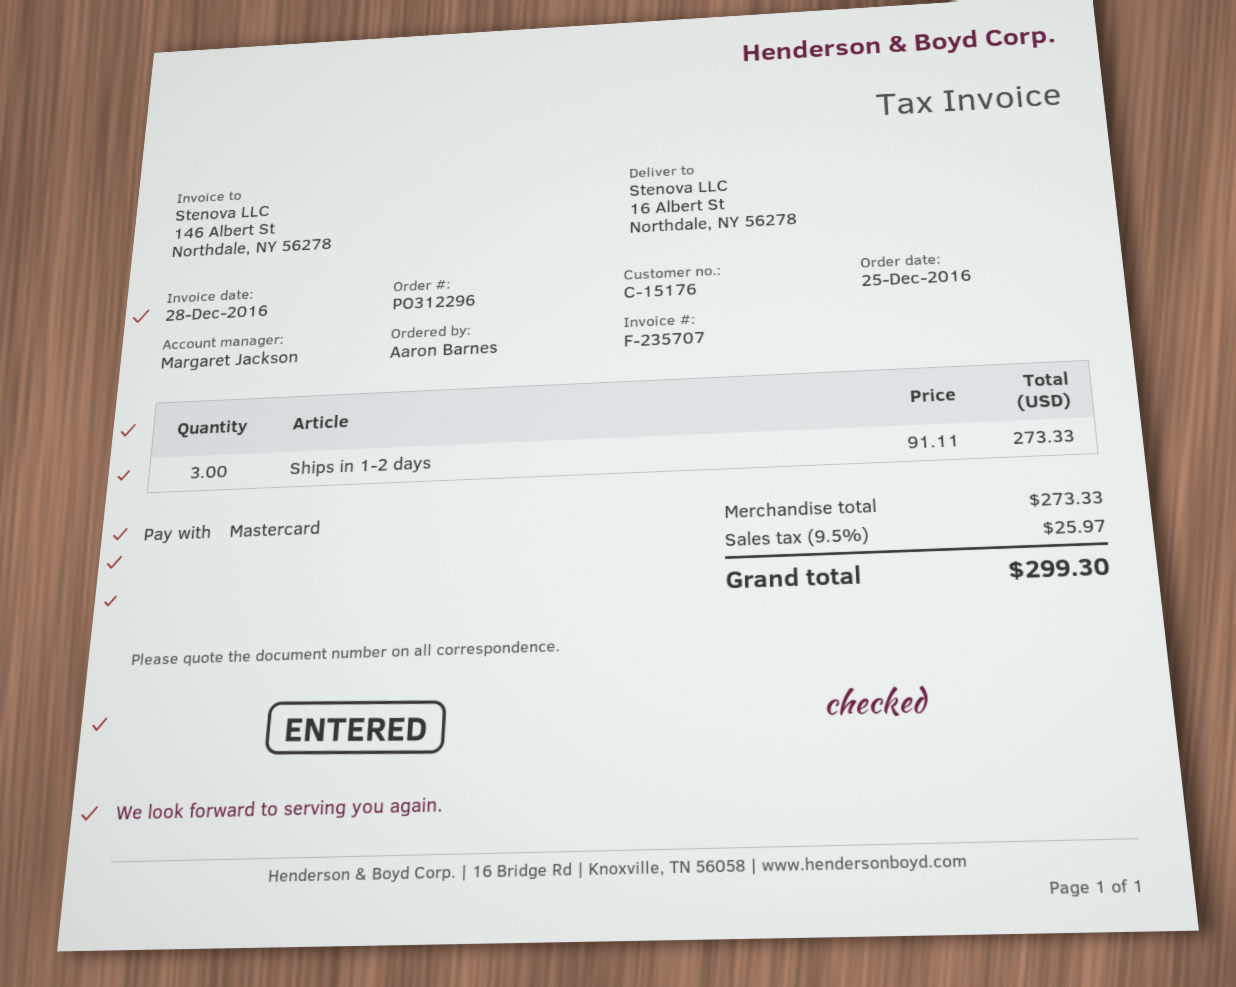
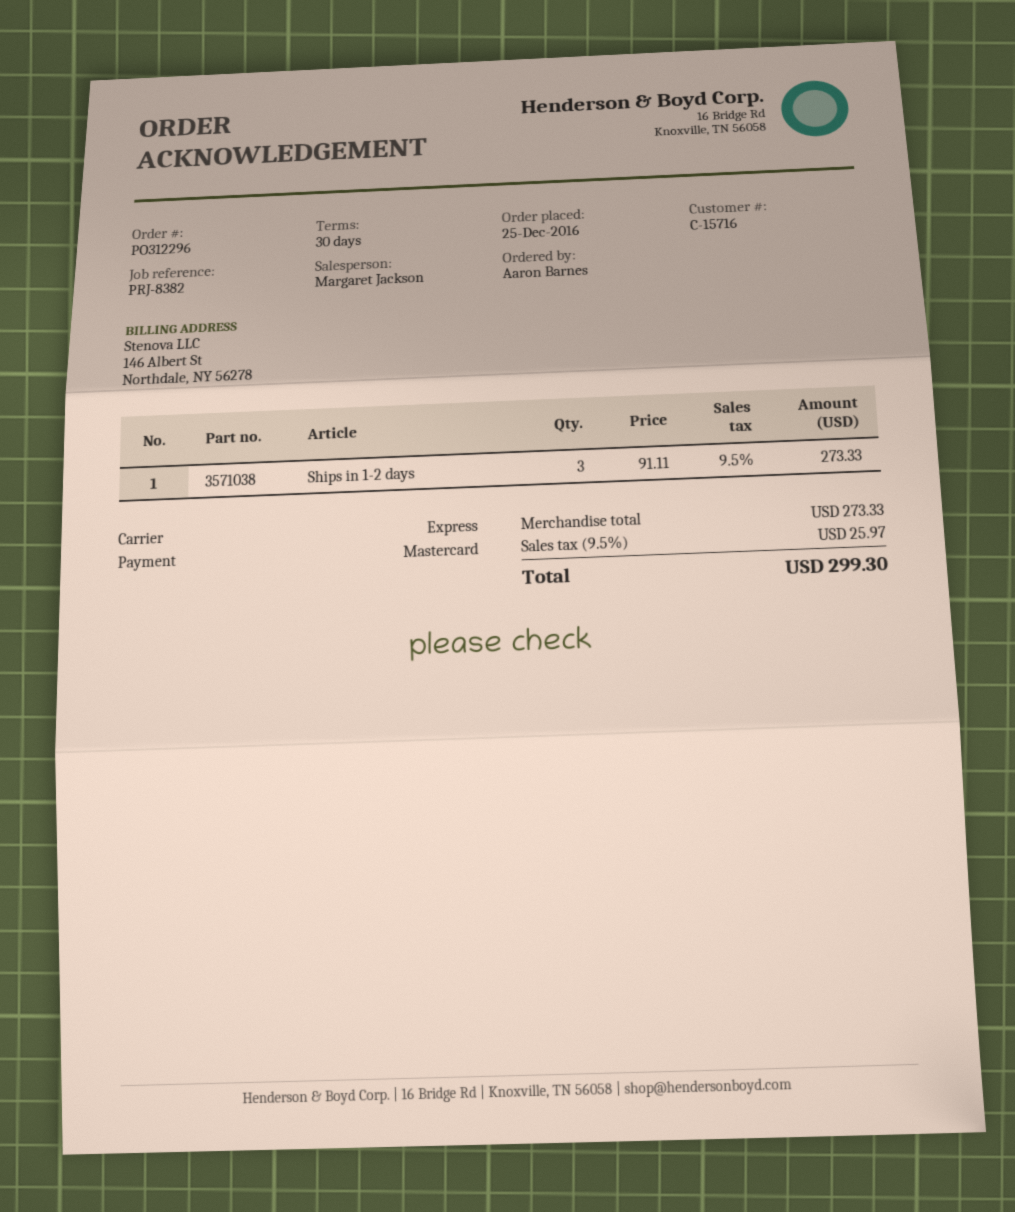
customer number: C-15176 -> C-15716

